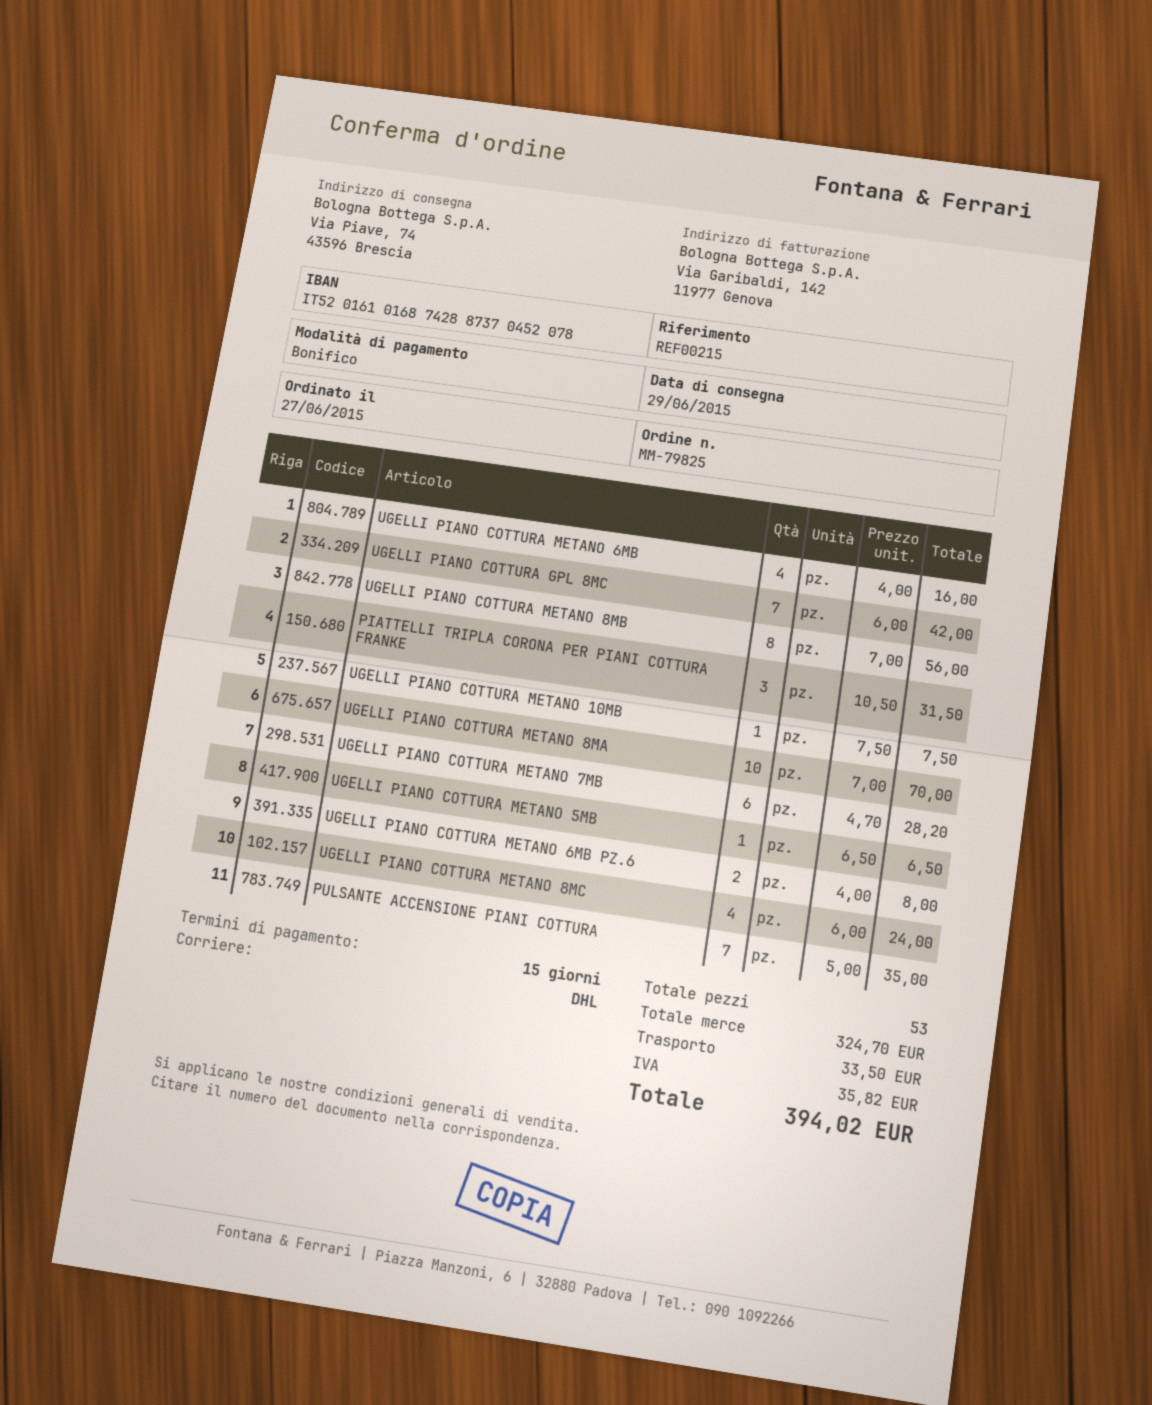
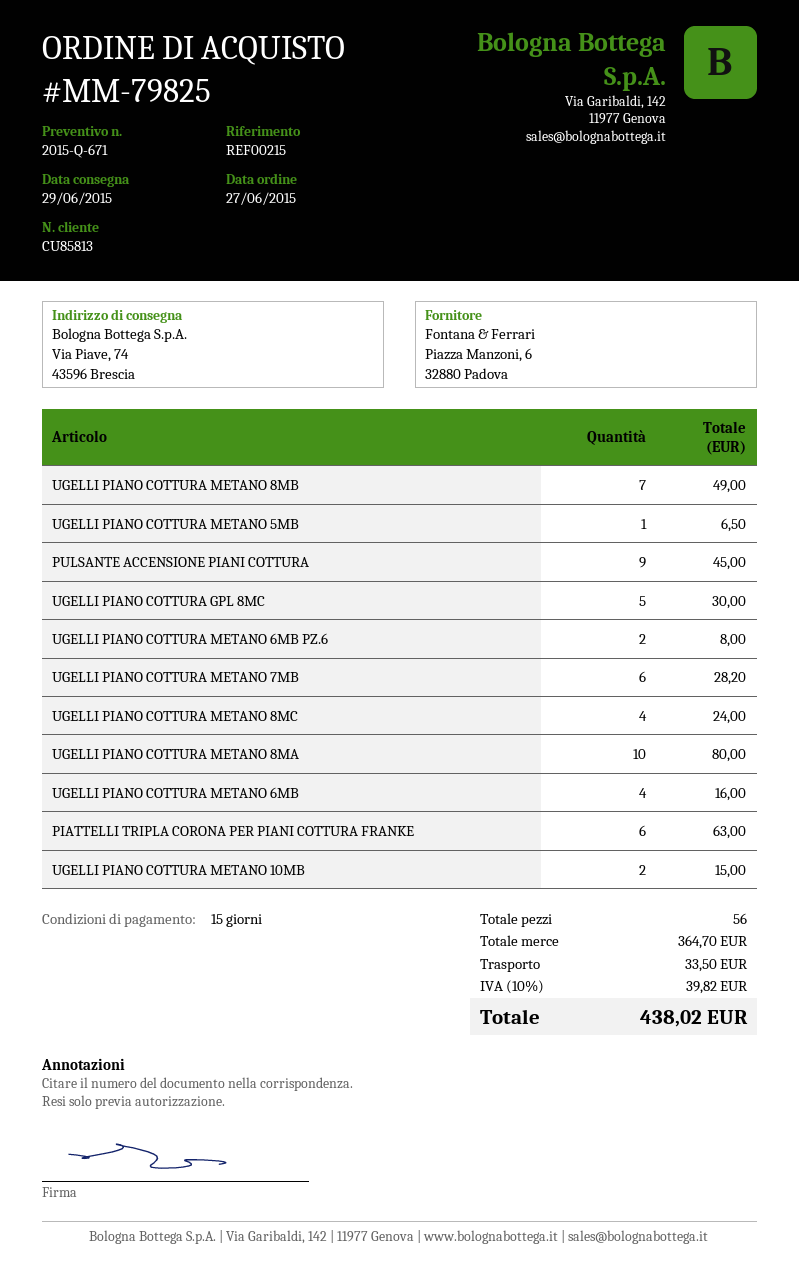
UGELLI PIANO COTTURA GPL 8MC: 7 for 42.00 -> 5 for 30.00
UGELLI PIANO COTTURA METANO 8MB: 8 for 56.00 -> 7 for 49.00
PIATTELLI TRIPLA CORONA PER PIANI COTTURA FRANKE: 3 for 31.50 -> 6 for 63.00
UGELLI PIANO COTTURA METANO 10MB: 1 for 7.50 -> 2 for 15.00
UGELLI PIANO COTTURA METANO 8MA: 10 for 70.00 -> 10 for 80.00
PULSANTE ACCENSIONE PIANI COTTURA: 7 for 35.00 -> 9 for 45.00
total quantity: 53 -> 56
subtotal: 324.70 -> 364.70
tax: 35.82 -> 39.82
total: 394.02 -> 438.02

